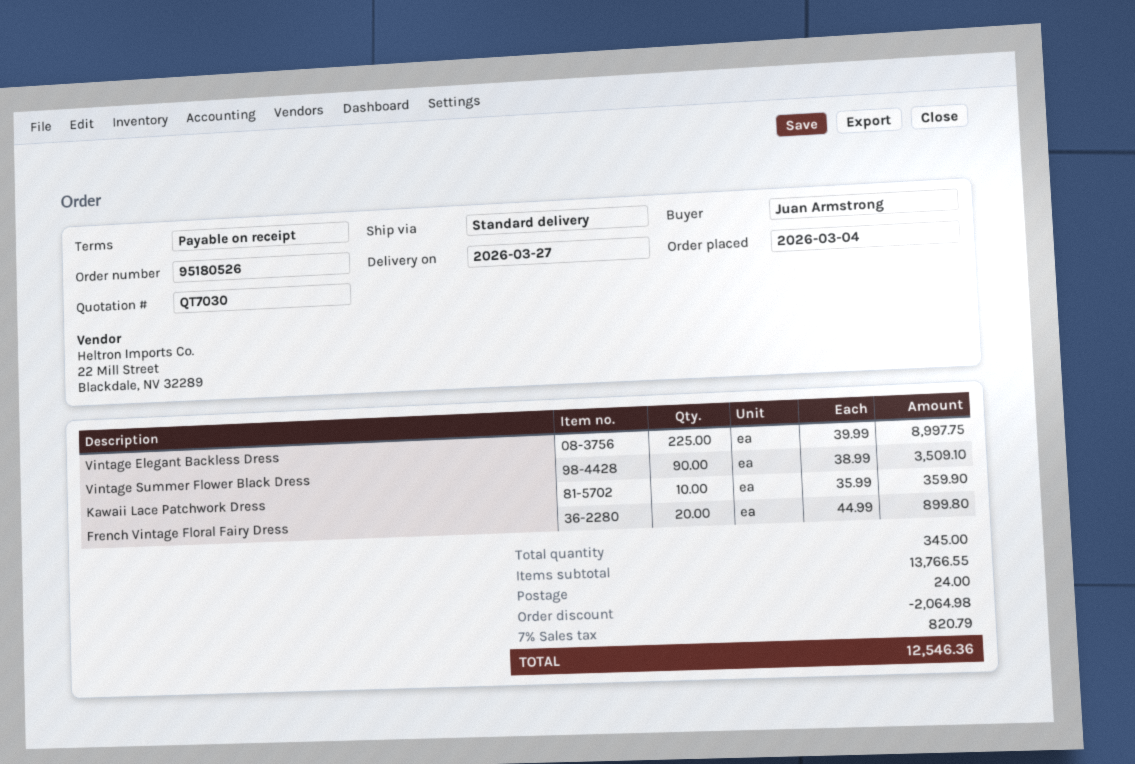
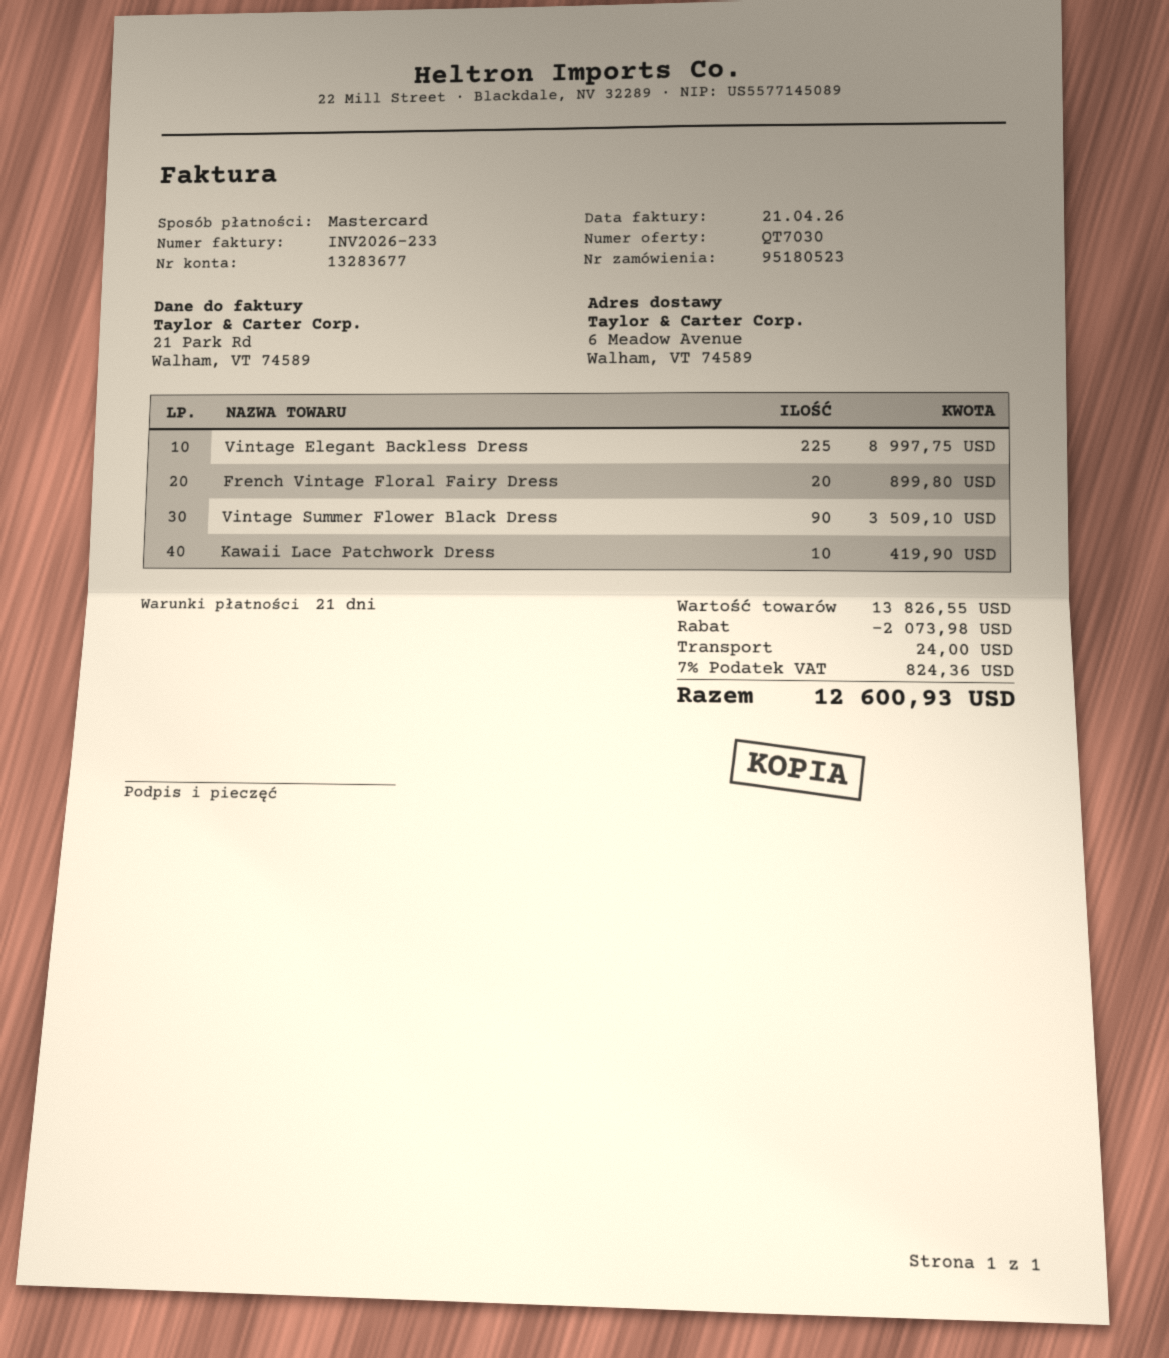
order number: 95180526 -> 95180523
payment terms: on receipt -> 21 days
Kawaii Lace Patchwork Dress: 10 for 359.90 -> 10 for 419.90
subtotal: 13766.55 -> 13826.55
discount: 2064.98 -> 2073.98
tax: 7% = 820.79 -> 7% = 824.36
total: 12546.36 -> 12600.93

